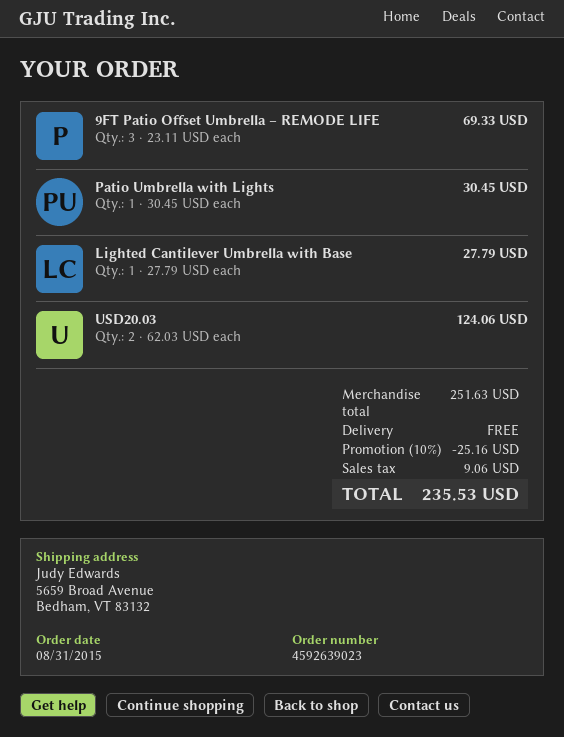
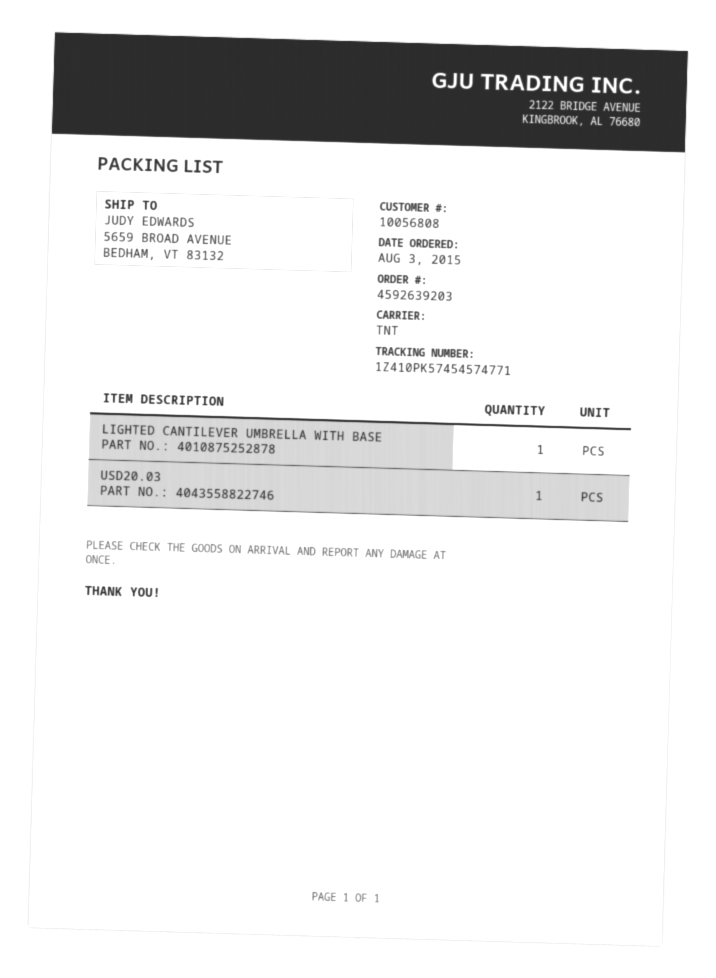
order number: 4592639023 -> 4592639203
order date: 2015-08-31 -> 2015-08-03
9FT Patio Offset Umbrella – REMODE LIFE: 3 -> none
Patio Umbrella with Lights: 1 -> none
USD20.03: 2 -> 1

